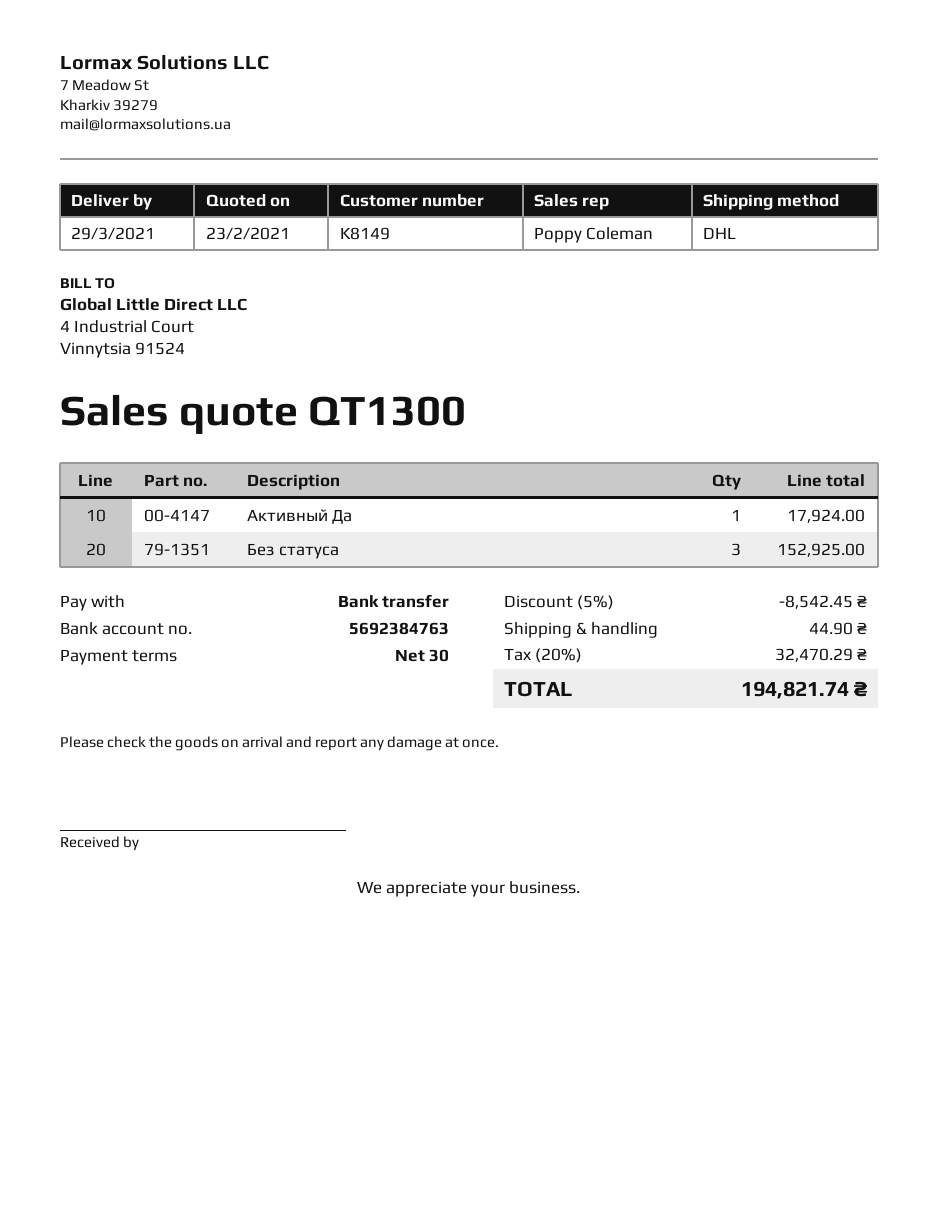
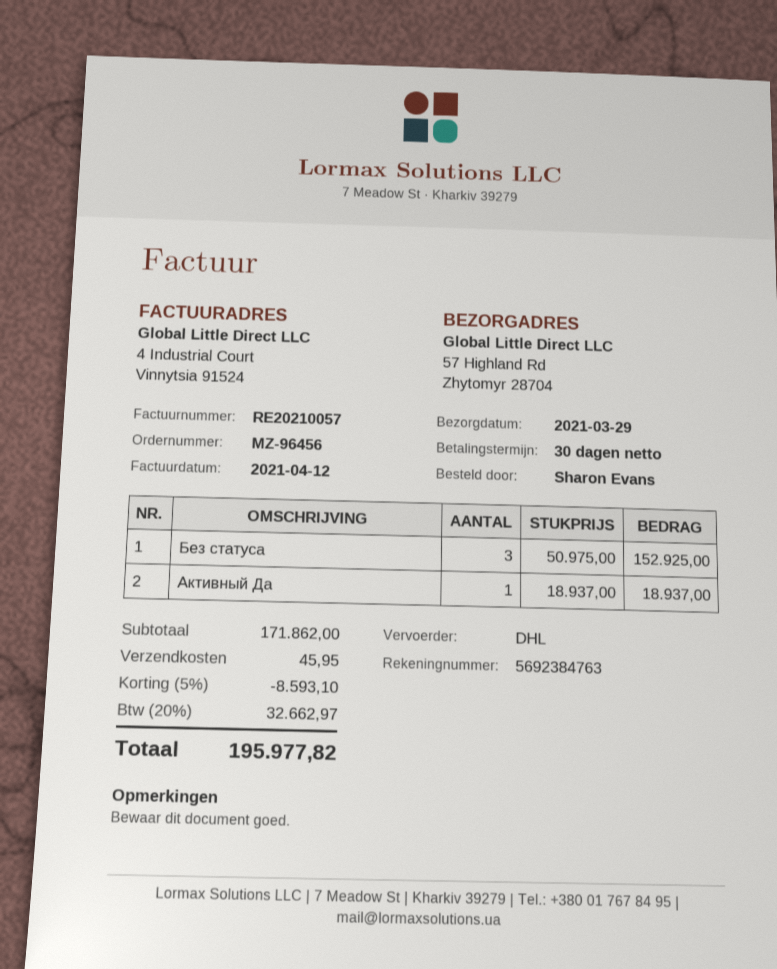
Активный Да: 1 for 17924.00 -> 1 for 18937.00
discount: 5% = 8542.45 -> 5% = 8593.10
shipping: 44.90 -> 45.95
tax: 20% = 32470.29 -> 20% = 32662.97
total: 194821.74 -> 195977.82

